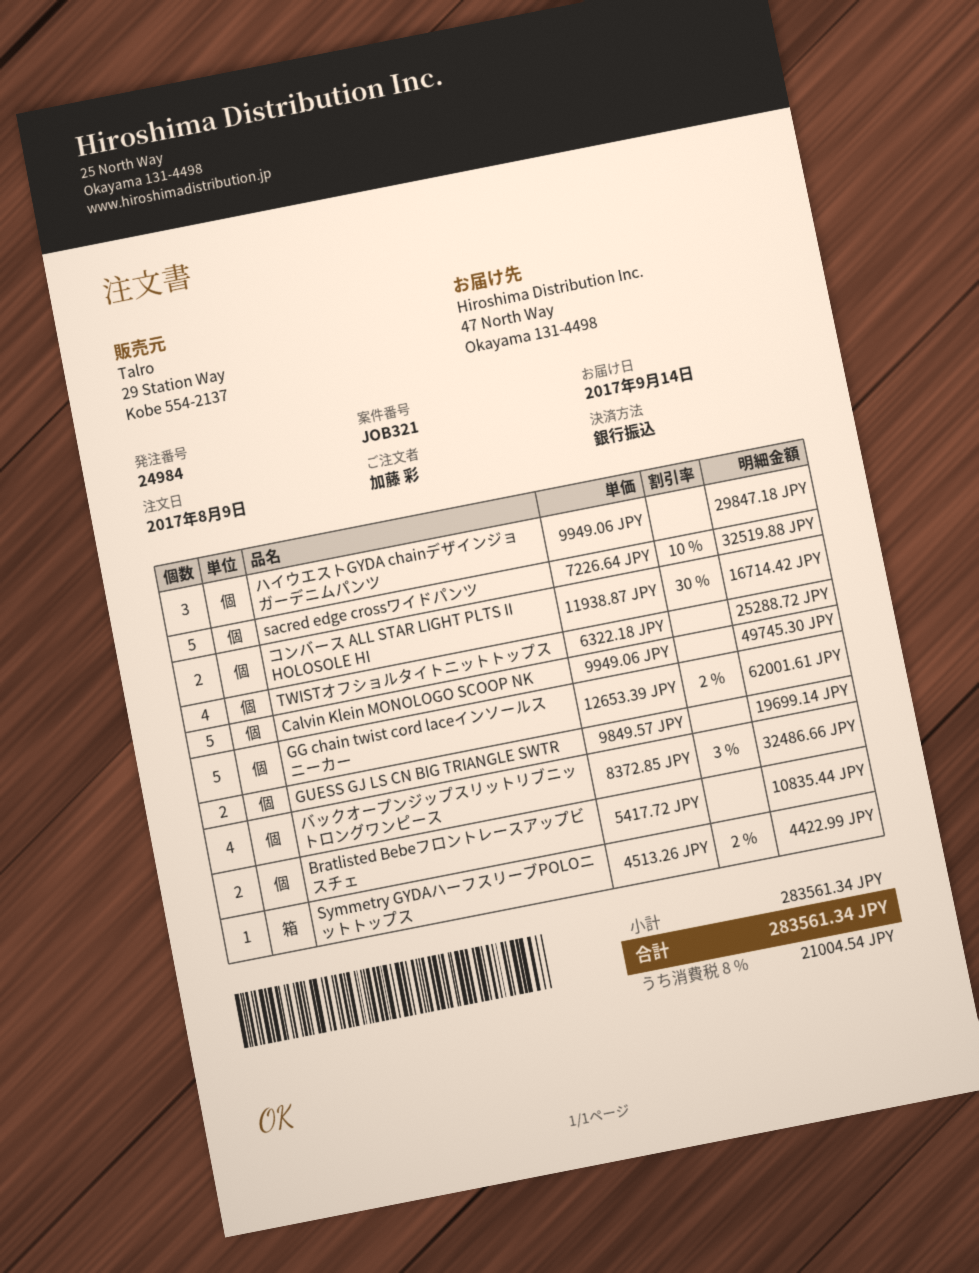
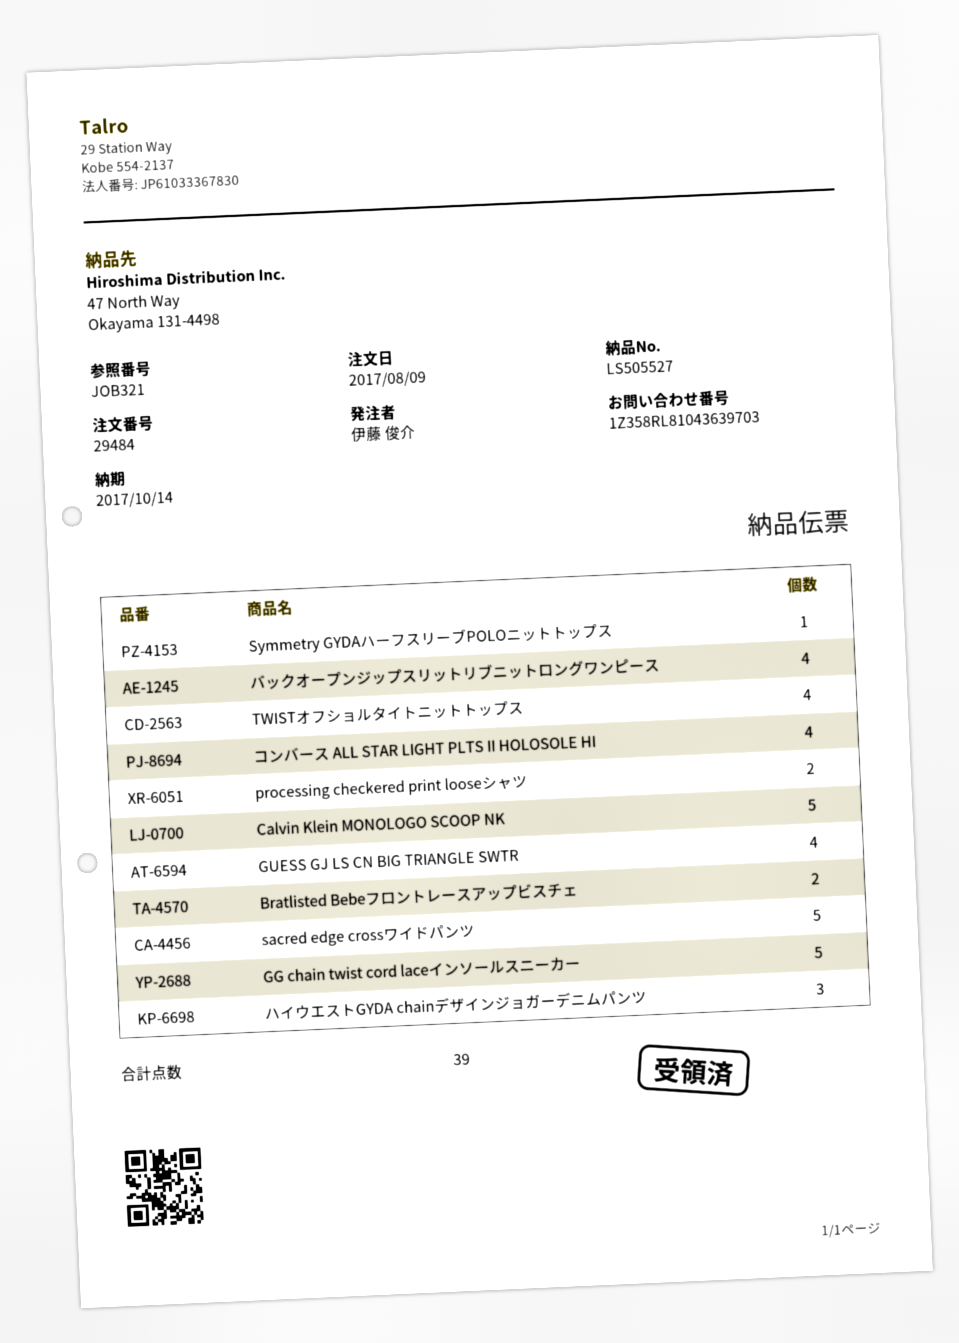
order number: 24984 -> 29484
delivery date: 2017-09-14 -> 2017-10-14
ordered by: 加藤 彩 -> 伊藤 俊介
コンバース ALL STAR LIGHT PLTS II HOLOSOLE HI: 2 -> 4
GUESS GJ LS CN BIG TRIANGLE SWTR: 2 -> 4
processing checkered print looseシャツ: none -> 2

